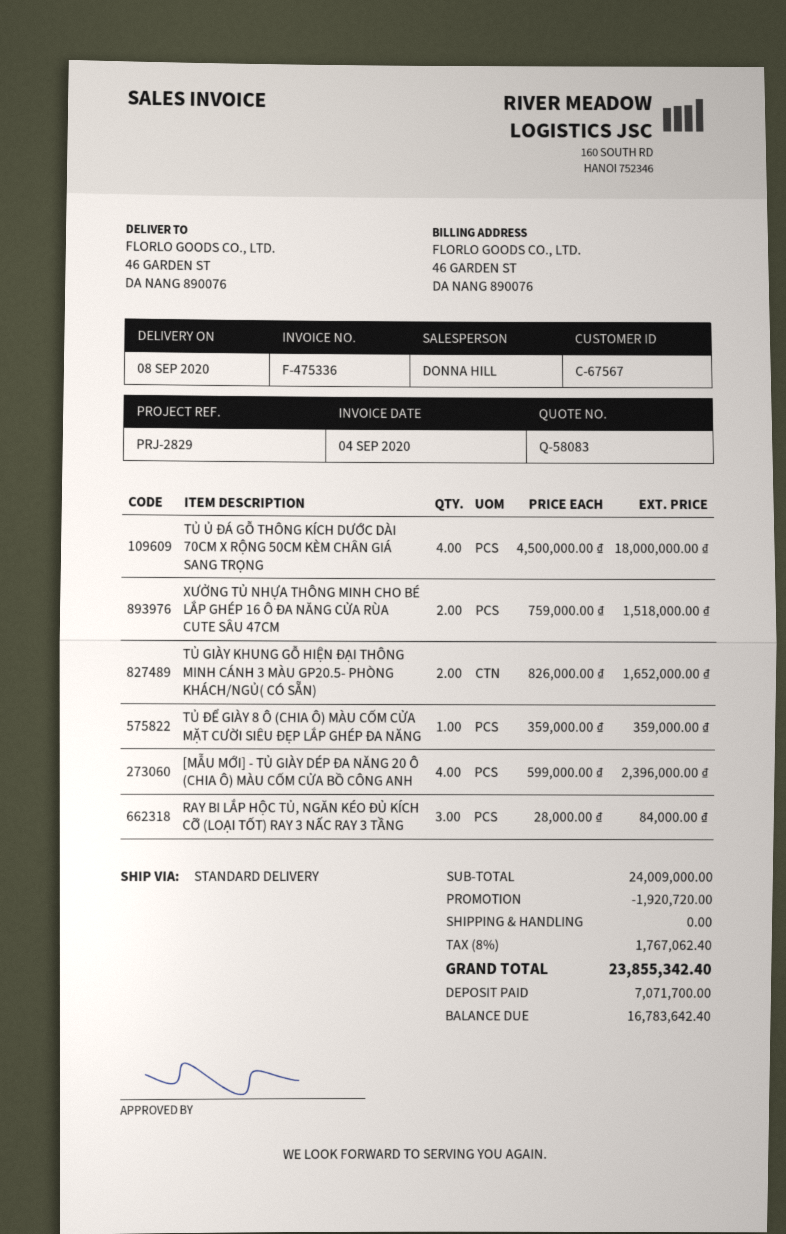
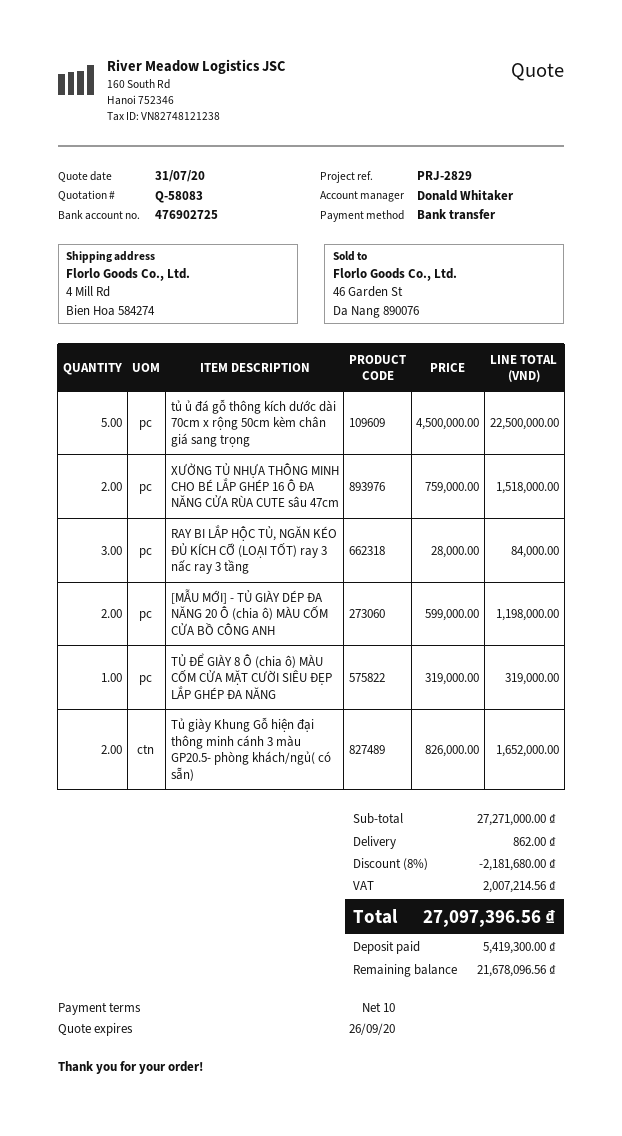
sales rep: DONNA HILL -> Donald Whitaker
ship to: 46 GARDEN ST, DA NANG 890076 -> 4 Mill Rd, Bien Hoa 584274
TỦ Ủ ĐÁ GỖ THÔNG KÍCH DƯỚC DÀI 70CM X RỘNG 50CM KÈM CHÂN GIÁ SANG TRỌNG: 4 x 4500000.00 = 18000000.00 -> 5 x 4500000.00 = 22500000.00
TỦ ĐỂ GIÀY 8 Ô (CHIA Ô) MÀU CỐM CỬA MẶT CƯỜI SIÊU ĐẸP LẮP GHÉP ĐA NĂNG: 1 x 359000.00 = 359000.00 -> 1 x 319000.00 = 319000.00
[MẪU MỚI] - TỦ GIÀY DÉP ĐA NĂNG 20 Ô (CHIA Ô) MÀU CỐM CỬA BỒ CÔNG ANH: 4 x 599000.00 = 2396000.00 -> 2 x 599000.00 = 1198000.00
subtotal: 24009000.00 -> 27271000.00
discount: 1920720.00 -> 2181680.00
shipping: 0.00 -> 862.00
tax: 1767062.40 -> 2007214.56
total: 23855342.40 -> 27097396.56
deposit: 7071700.00 -> 5419300.00
balance: 16783642.40 -> 21678096.56

